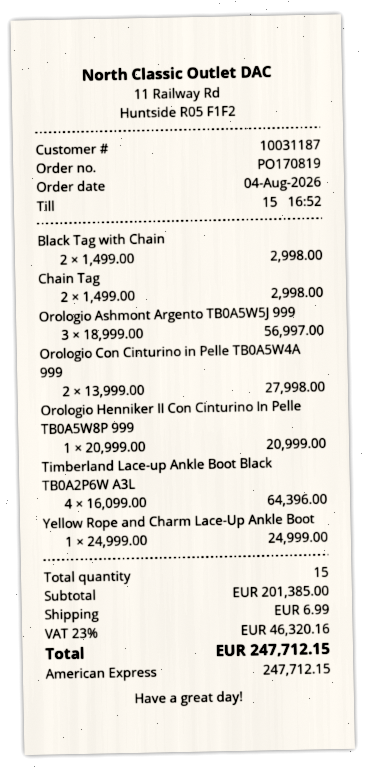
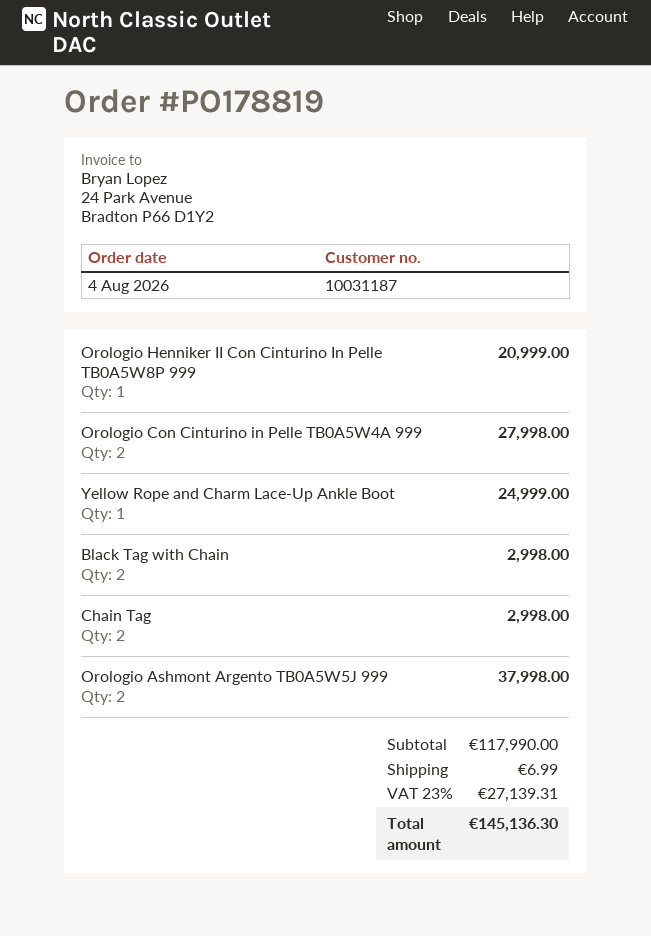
order number: PO170819 -> PO178819
Orologio Ashmont Argento TB0A5W5J 999: 3 for 56997.00 -> 2 for 37998.00
Timberland Lace-up Ankle Boot Black TB0A2P6W A3L: 4 for 64396.00 -> none
subtotal: 201385.00 -> 117990.00
tax: 23% = 46320.16 -> 23% = 27139.31
total: 247712.15 -> 145136.30

